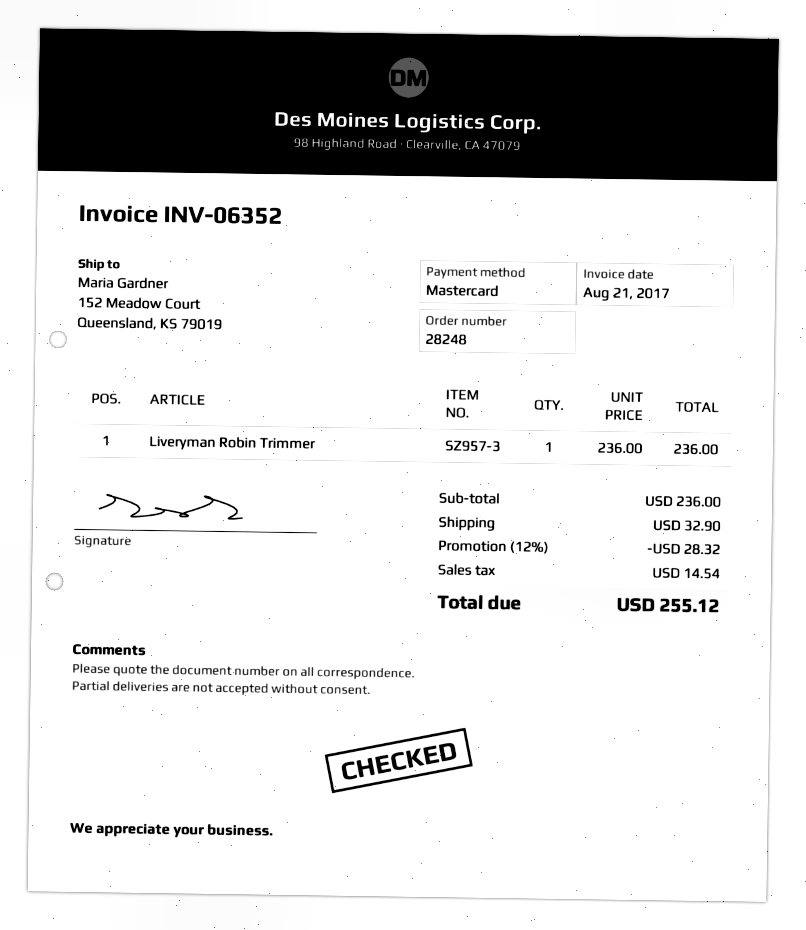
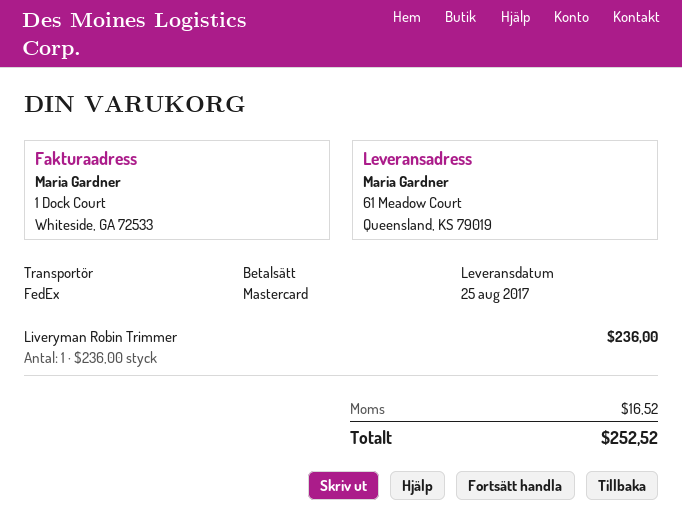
ship to: 152 Meadow Court, Queensland, KS 79019 -> 61 Meadow Court, Queensland, KS 79019
discount: 12% = 28.32 -> none
shipping: 32.90 -> none
tax: 14.54 -> 16.52
total: 255.12 -> 252.52

